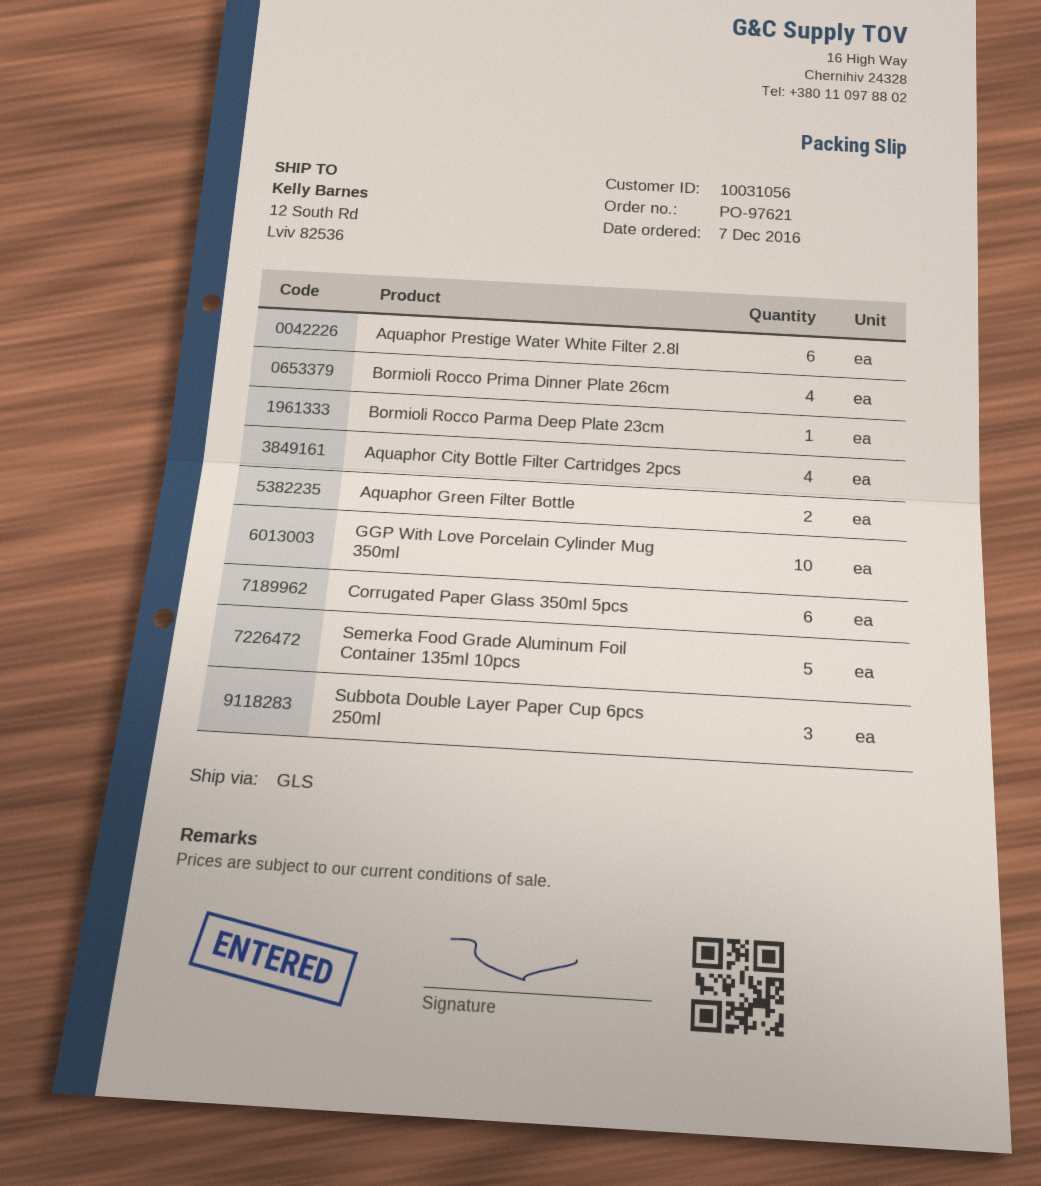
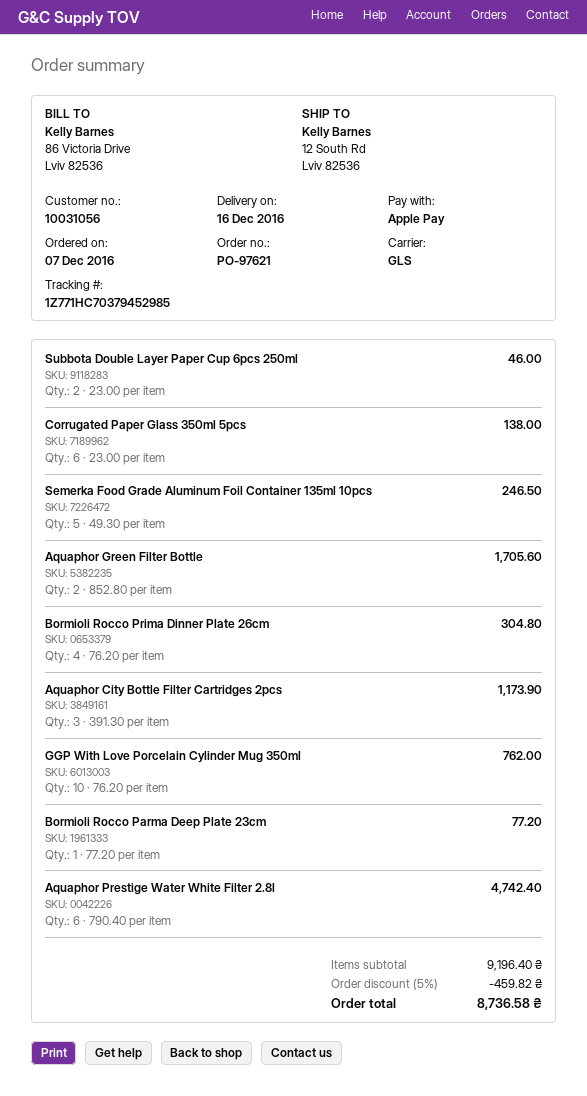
Aquaphor City Bottle Filter Cartridges 2pcs: 4 -> 3
Subbota Double Layer Paper Cup 6pcs 250ml: 3 -> 2

